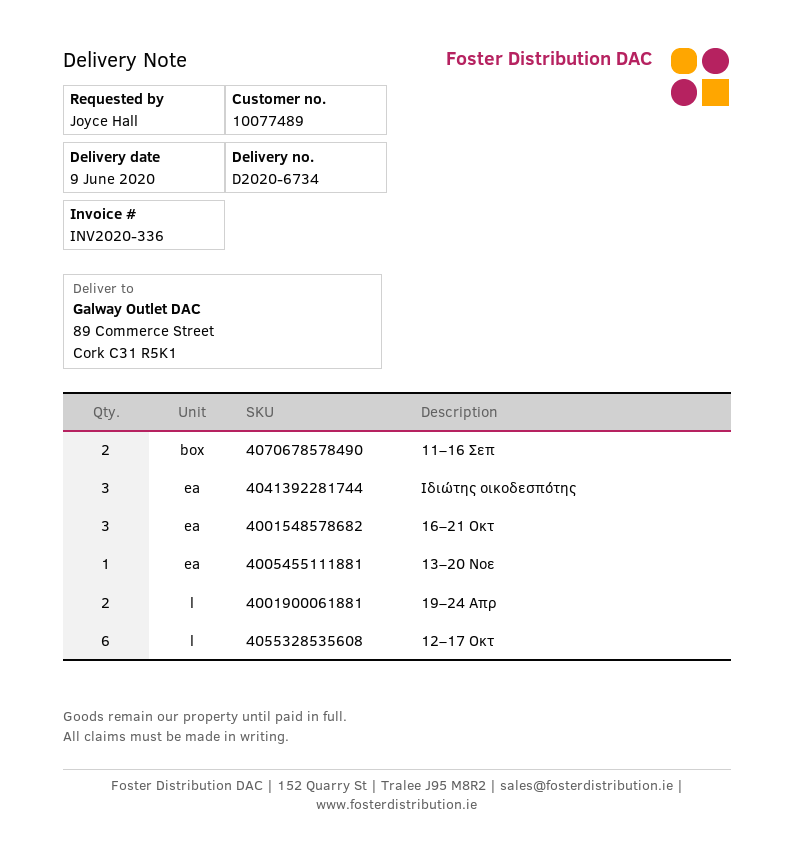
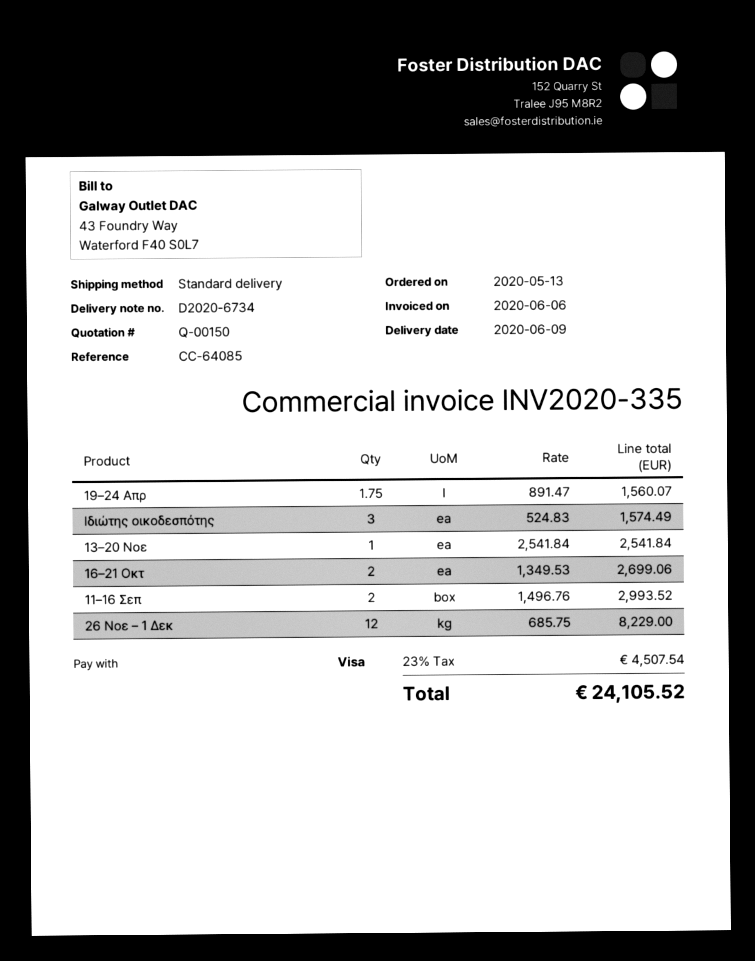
invoice number: INV2020-336 -> INV2020-335
16–21 Οκτ: 3 -> 2
19–24 Απρ: 2 -> 1.75
12–17 Οκτ: 6 -> none
26 Νοε – 1 Δεκ: none -> 12

